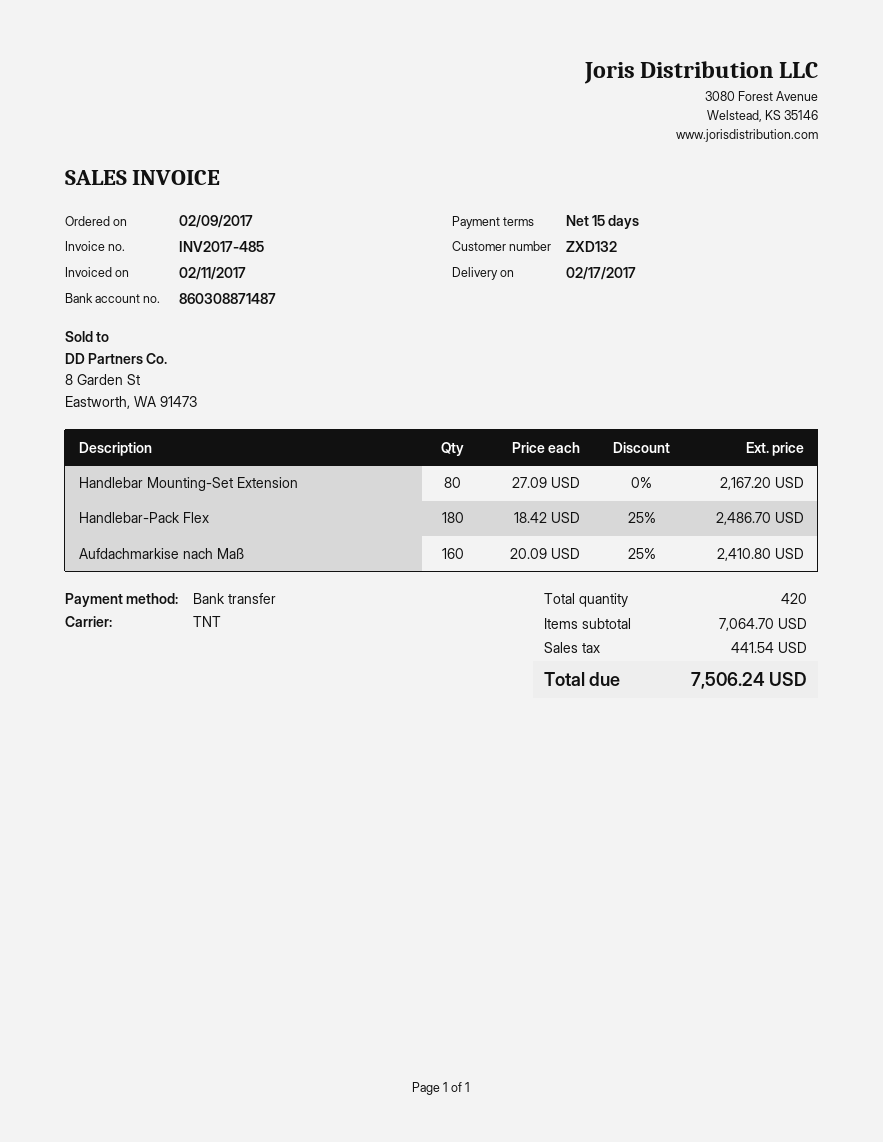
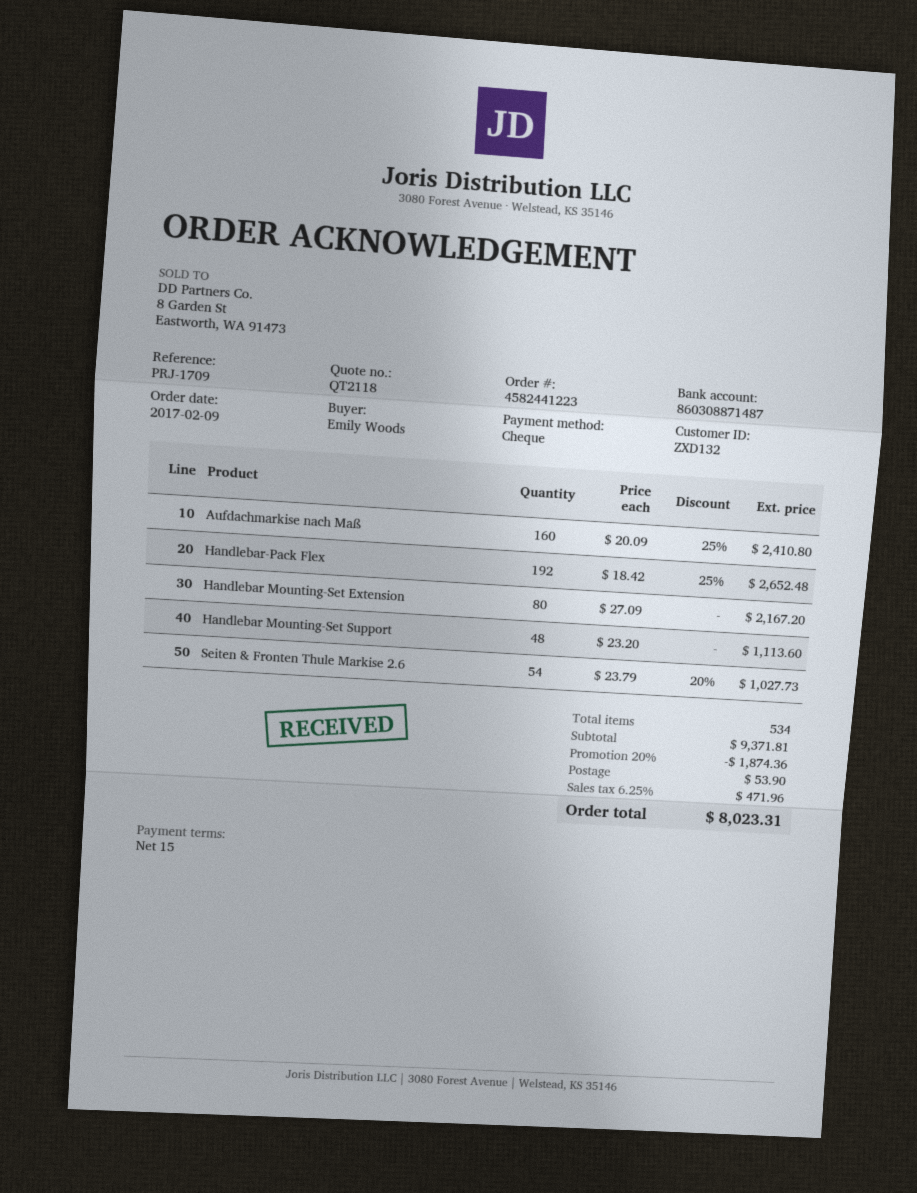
payment method: bank transfer -> cheque
Handlebar-Pack Flex: 180 x 18.42 - 25% = 2486.70 -> 192 x 18.42 - 25% = 2652.48
Handlebar Mounting-Set Support: none -> 48 x 23.20 = 1113.60
Seiten & Fronten Thule Markise 2.6: none -> 54 x 23.79 - 20% = 1027.73
total quantity: 420 -> 534
subtotal: 7064.70 -> 9371.81
discount: none -> 20% = 1874.36
shipping: none -> 53.90
tax: 441.54 -> 471.96
total: 7506.24 -> 8023.31

